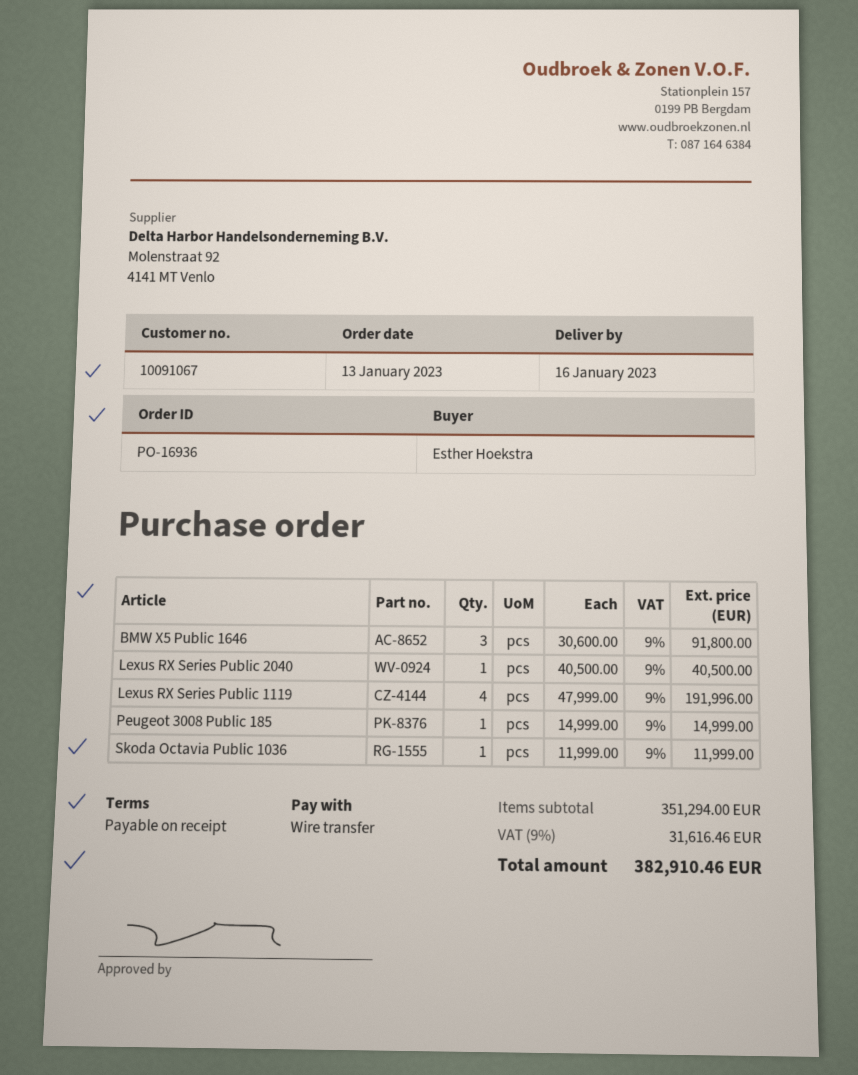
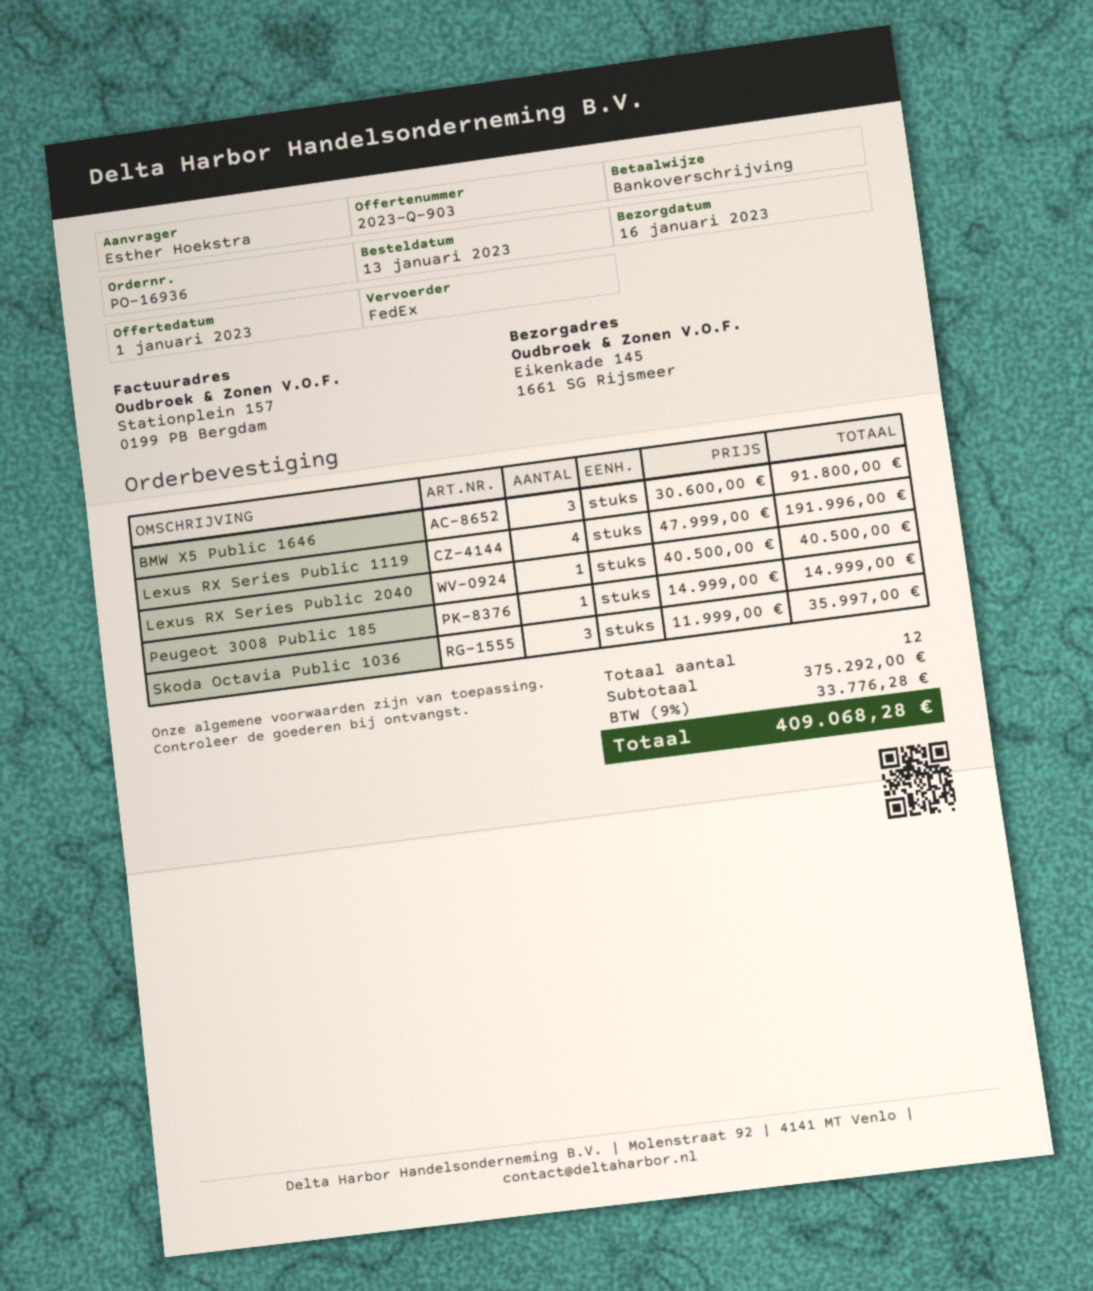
Skoda Octavia Public 1036: 1 x 11999.00 = 11999.00 -> 3 x 11999.00 = 35997.00
subtotal: 351294.00 -> 375292.00
tax: 9% = 31616.46 -> 9% = 33776.28
total: 382910.46 -> 409068.28

